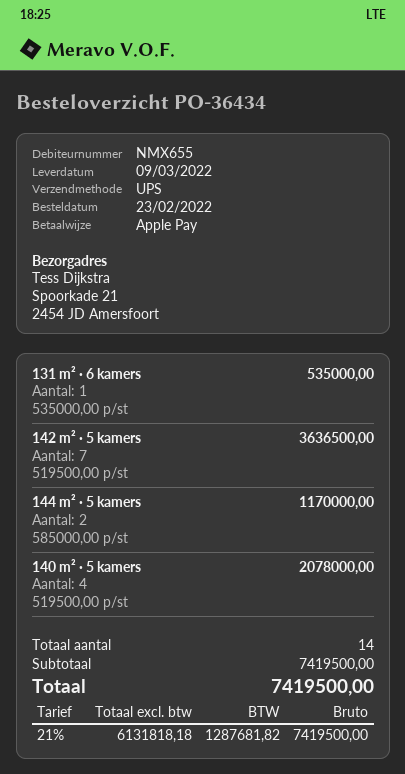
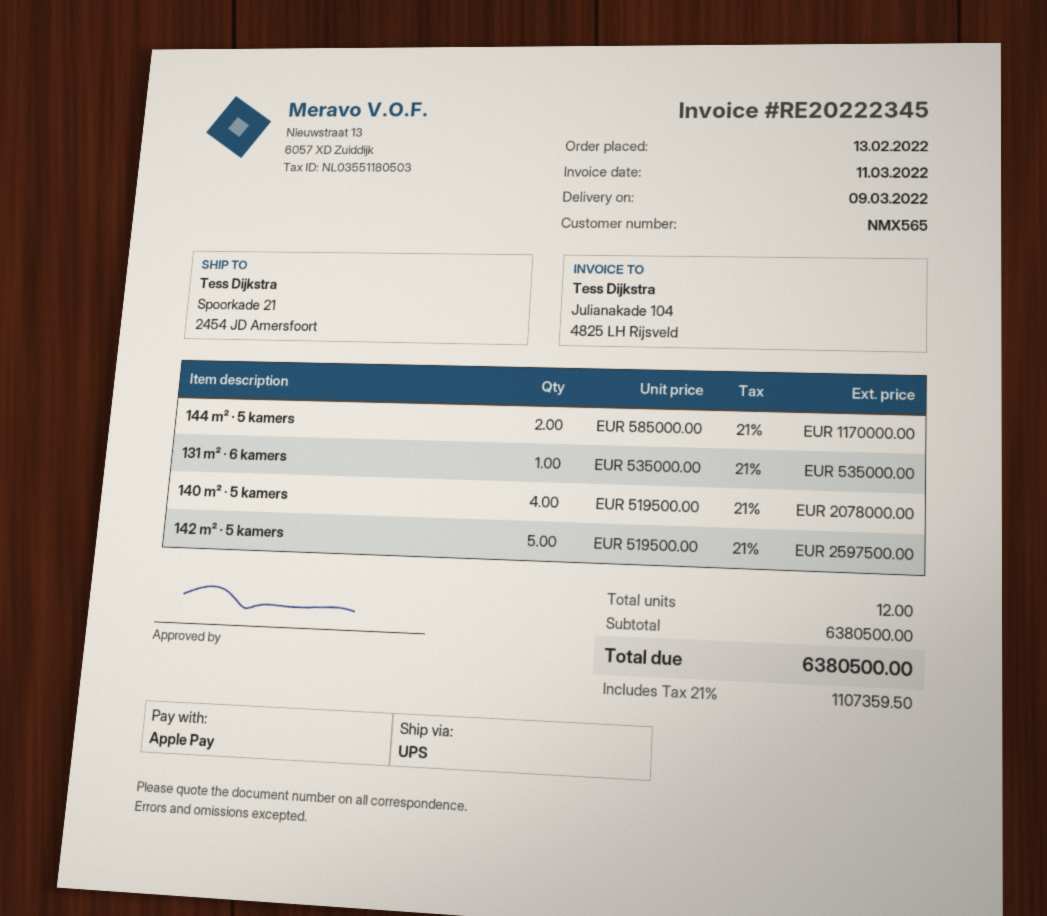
order date: 2022-02-23 -> 2022-02-13
customer number: NMX655 -> NMX565
142 m² · 5 kamers: 7 x 519500.00 = 3636500.00 -> 5 x 519500.00 = 2597500.00
total quantity: 14 -> 12
subtotal: 7419500.00 -> 6380500.00
tax: 21% = 1287681.82 -> 21% = 1107359.50
total: 7419500.00 -> 6380500.00

